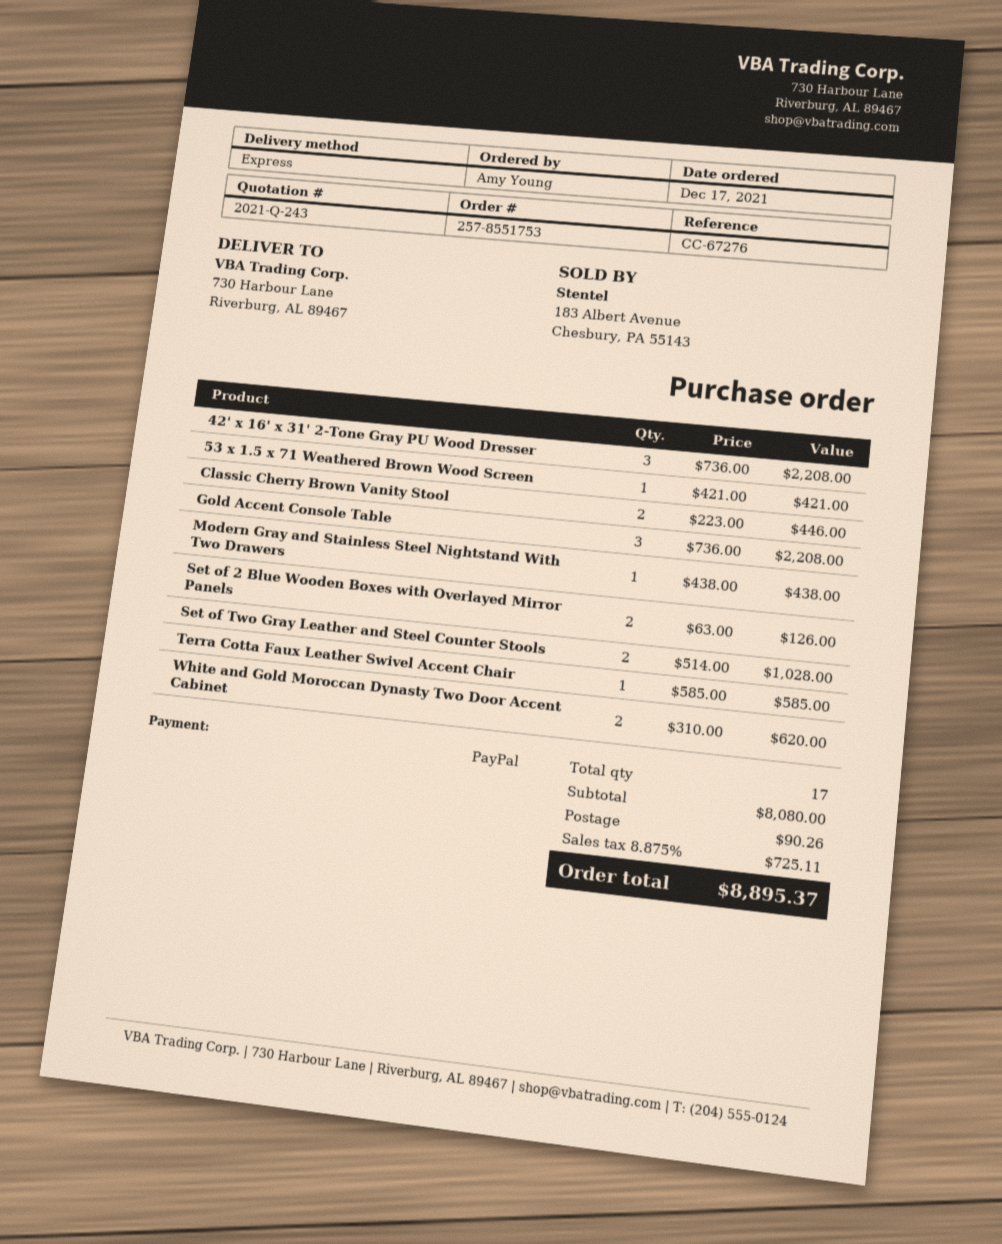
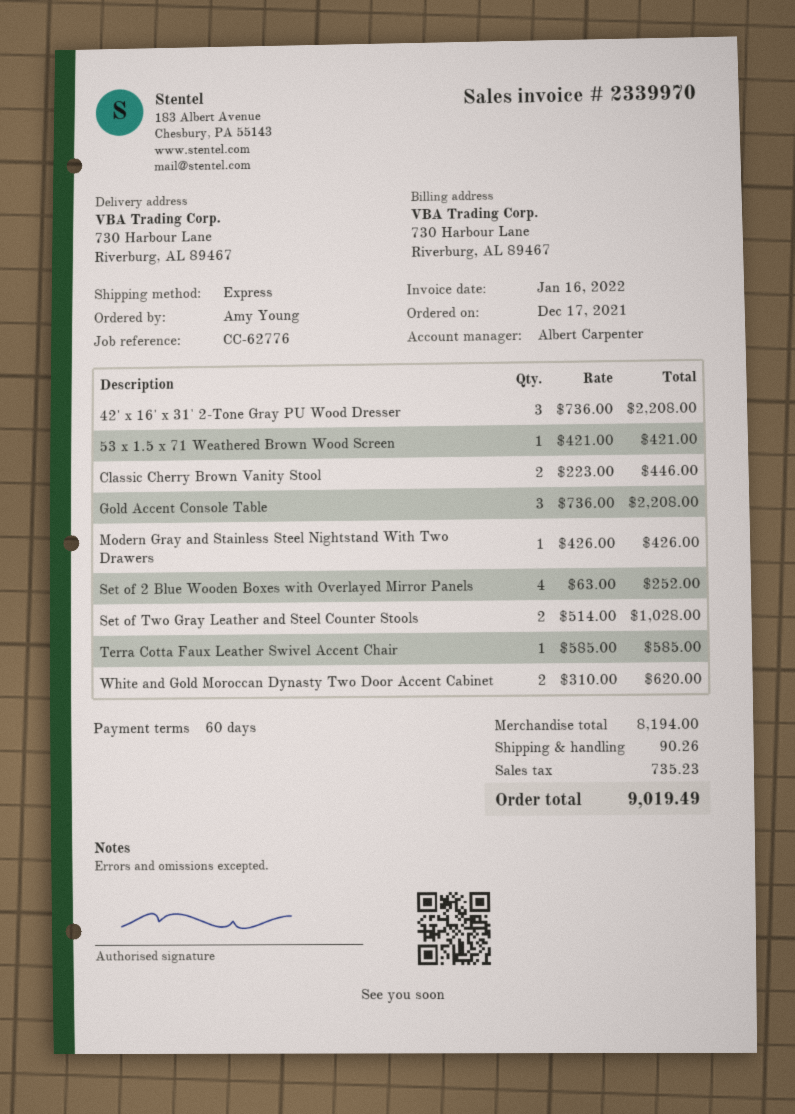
reference: CC-67276 -> CC-62776
Modern Gray and Stainless Steel Nightstand With Two Drawers: 1 x 438.00 = 438.00 -> 1 x 426.00 = 426.00
Set of 2 Blue Wooden Boxes with Overlayed Mirror Panels: 2 x 63.00 = 126.00 -> 4 x 63.00 = 252.00
subtotal: 8080.00 -> 8194.00
tax: 725.11 -> 735.23
total: 8895.37 -> 9019.49

